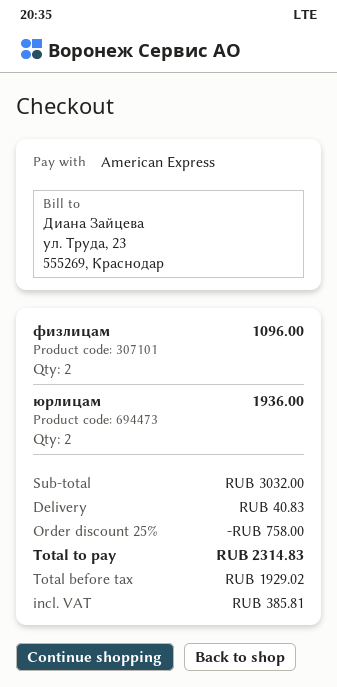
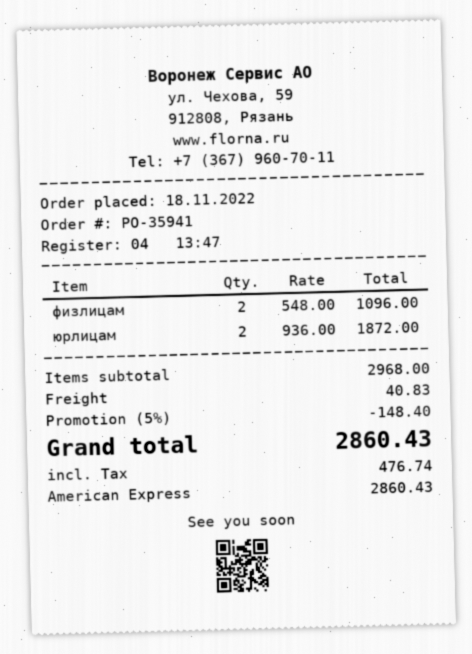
юрлицам: 2 for 1936.00 -> 2 for 1872.00
subtotal: 3032.00 -> 2968.00
discount: 25% = 758.00 -> 5% = 148.40
tax: 385.81 -> 476.74
total: 2314.83 -> 2860.43

